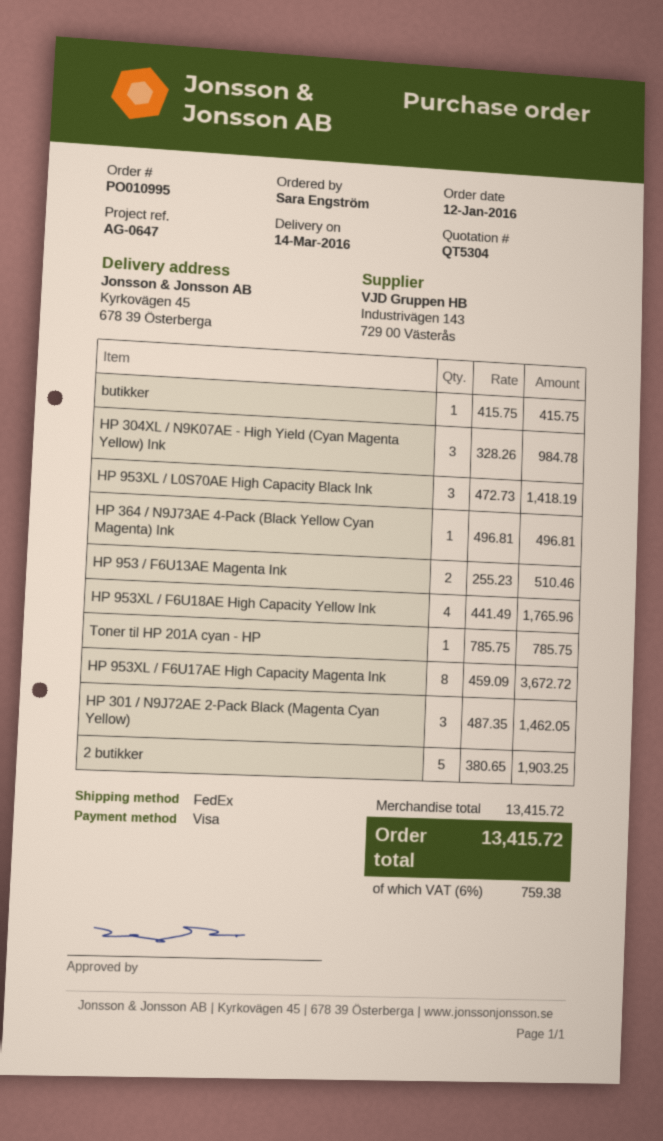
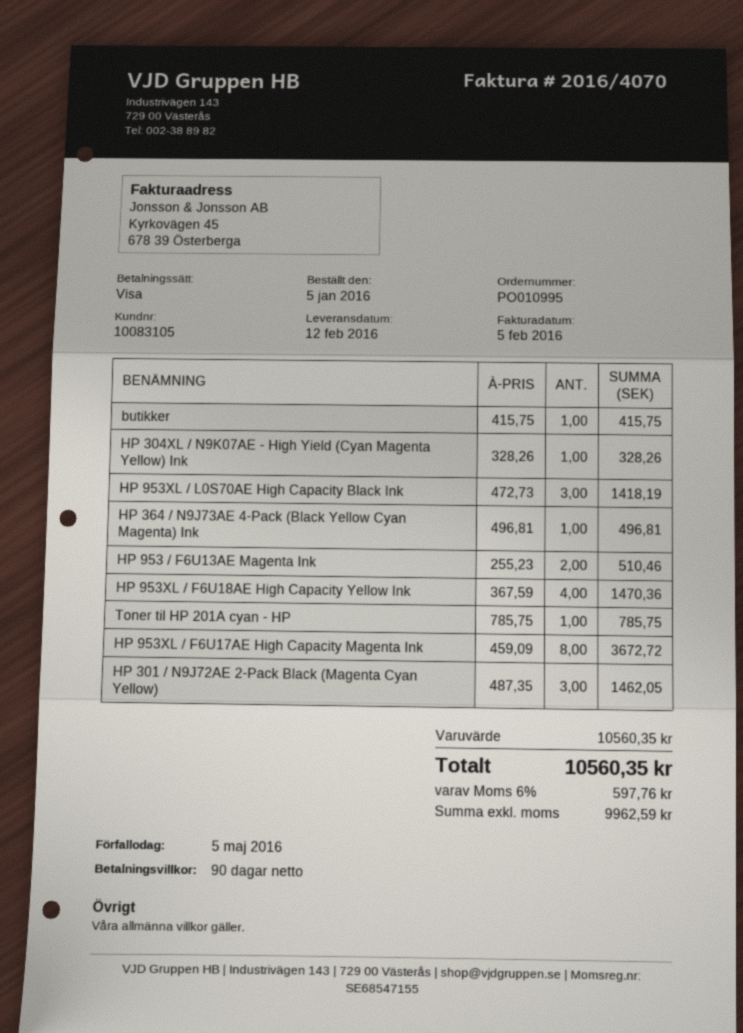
order date: 2016-01-12 -> 2016-01-05
delivery date: 2016-03-14 -> 2016-02-12
HP 304XL / N9K07AE - High Yield (Cyan Magenta Yellow) Ink: 3 x 328.26 = 984.78 -> 1 x 328.26 = 328.26
HP 953XL / F6U18AE High Capacity Yellow Ink: 4 x 441.49 = 1765.96 -> 4 x 367.59 = 1470.36
2 butikker: 5 x 380.65 = 1903.25 -> none
subtotal: 13415.72 -> 10560.35
tax: 6% = 759.38 -> 6% = 597.76
total: 13415.72 -> 10560.35

